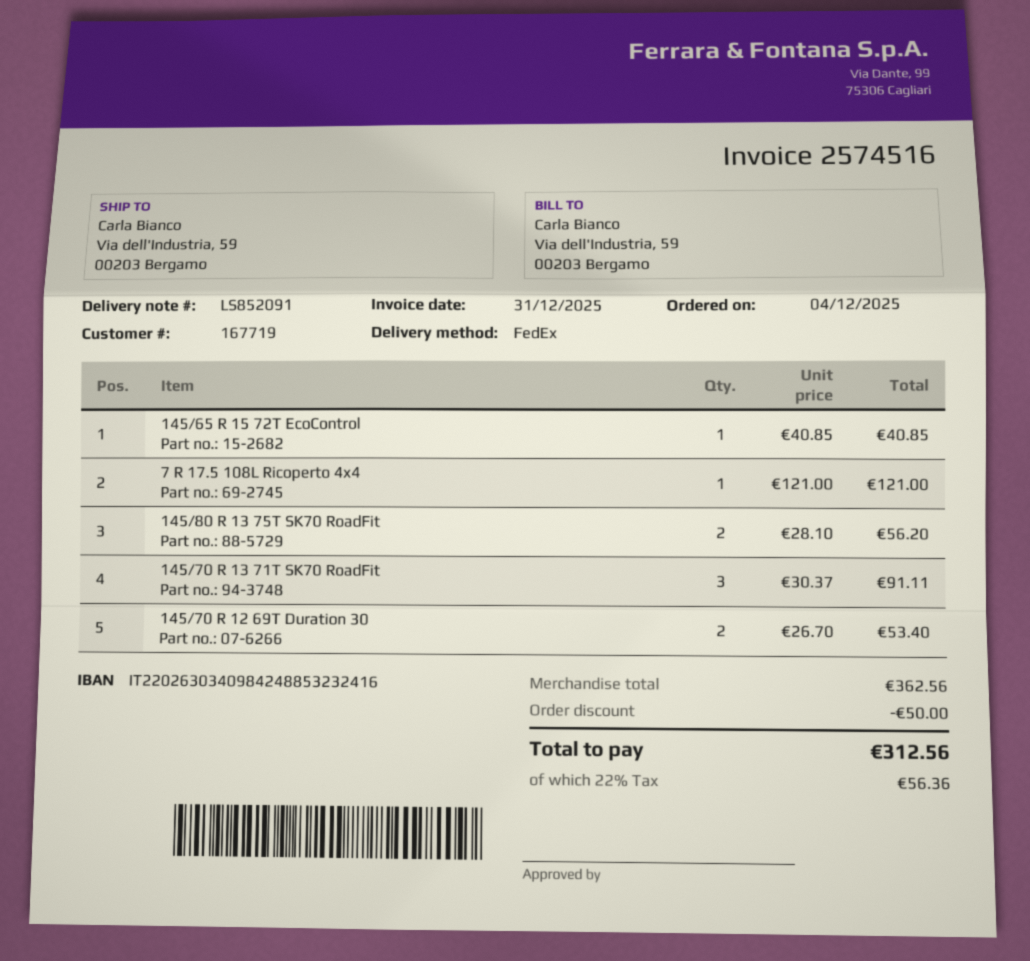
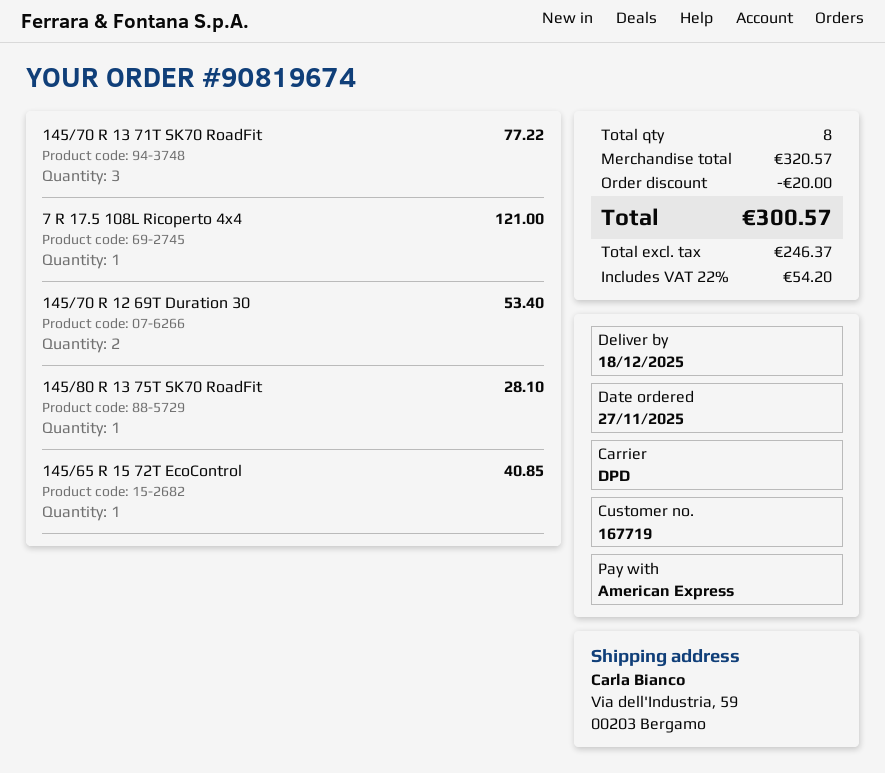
order date: 2025-12-04 -> 2025-11-27
shipping method: FedEx -> DPD
145/80 R 13 75T SK70 RoadFit: 2 for 56.20 -> 1 for 28.10
145/70 R 13 71T SK70 RoadFit: 3 for 91.11 -> 3 for 77.22
subtotal: 362.56 -> 320.57
discount: 50.00 -> 20.00
tax: 22% = 56.36 -> 22% = 54.20
total: 312.56 -> 300.57

